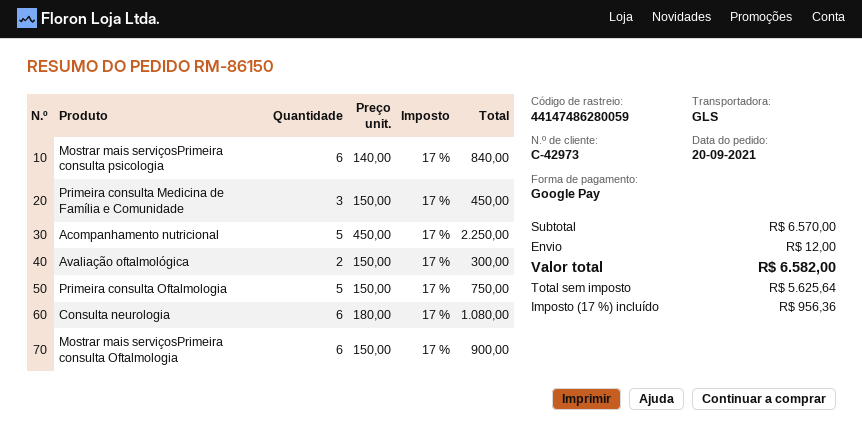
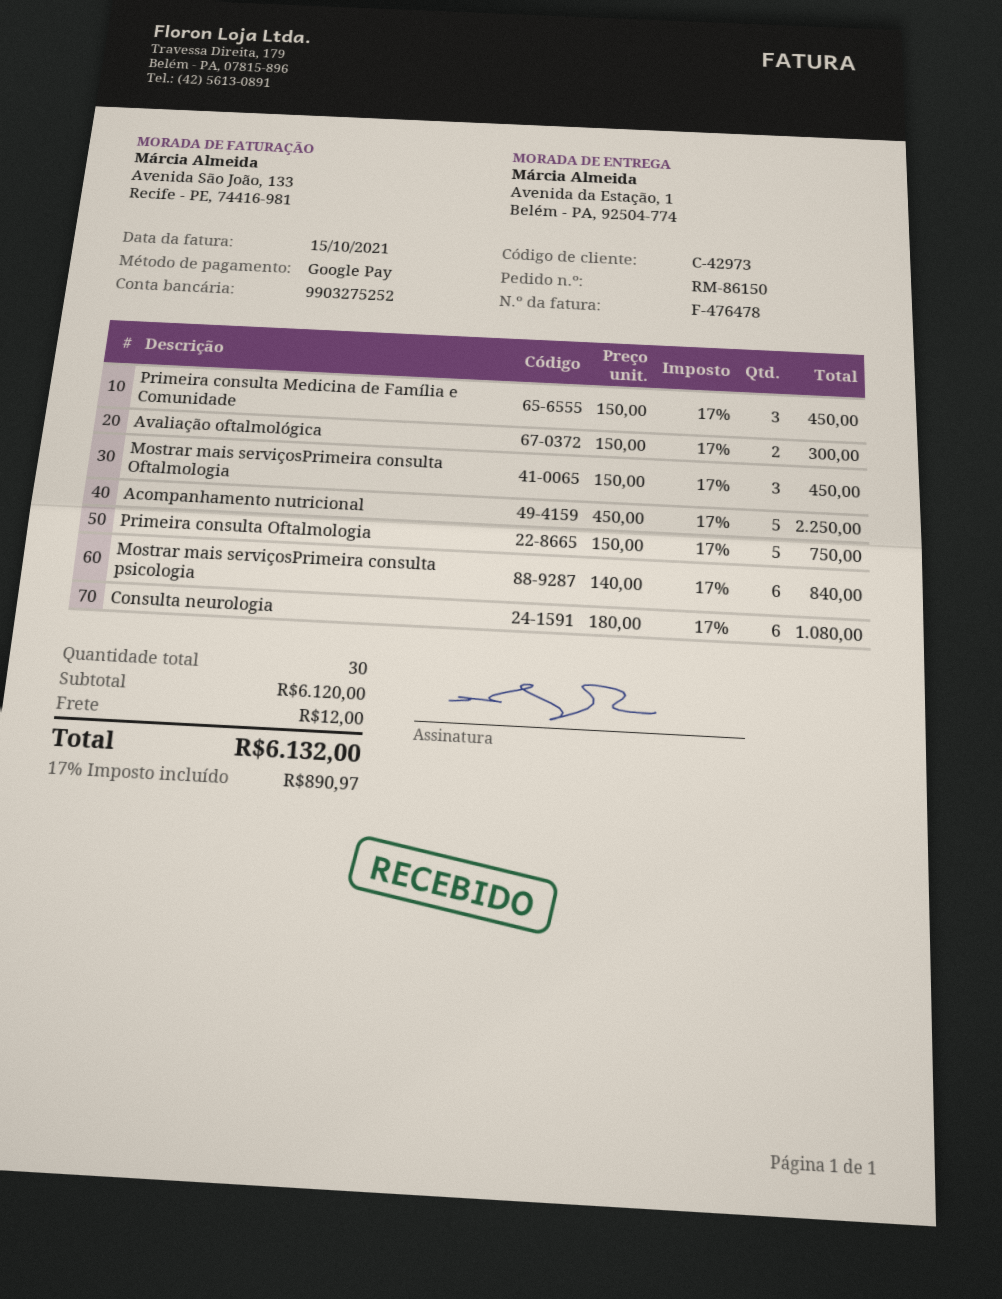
Mostrar mais serviçosPrimeira consulta Oftalmologia: 6 x 150.00 = 900.00 -> 3 x 150.00 = 450.00
subtotal: 6570.00 -> 6120.00
tax: 17% = 956.36 -> 17% = 890.97
total: 6582.00 -> 6132.00

